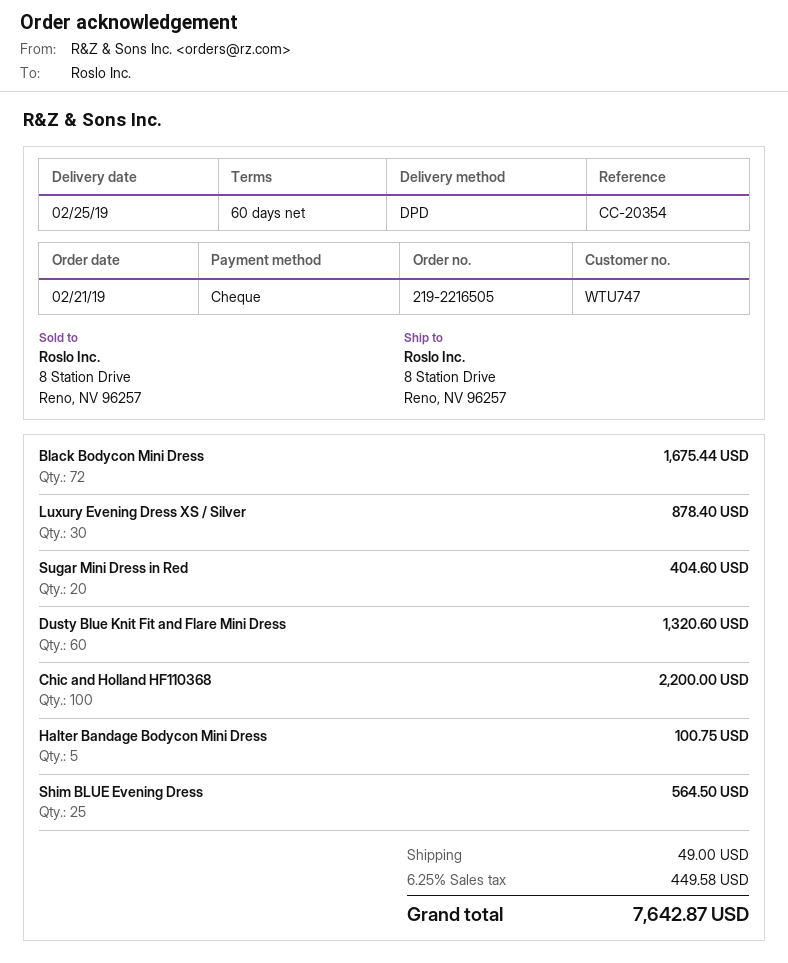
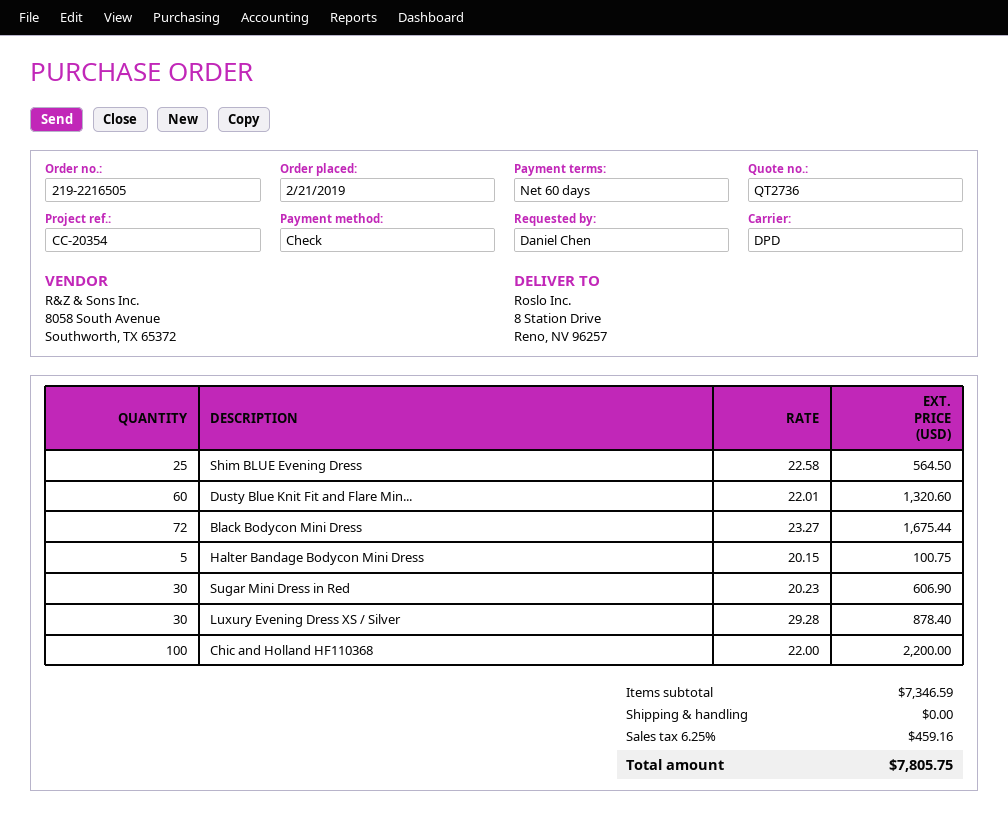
Sugar Mini Dress in Red: 20 for 404.60 -> 30 for 606.90
shipping: 49.00 -> 0.00
tax: 6.25% = 449.58 -> 6.25% = 459.16
total: 7642.87 -> 7805.75

